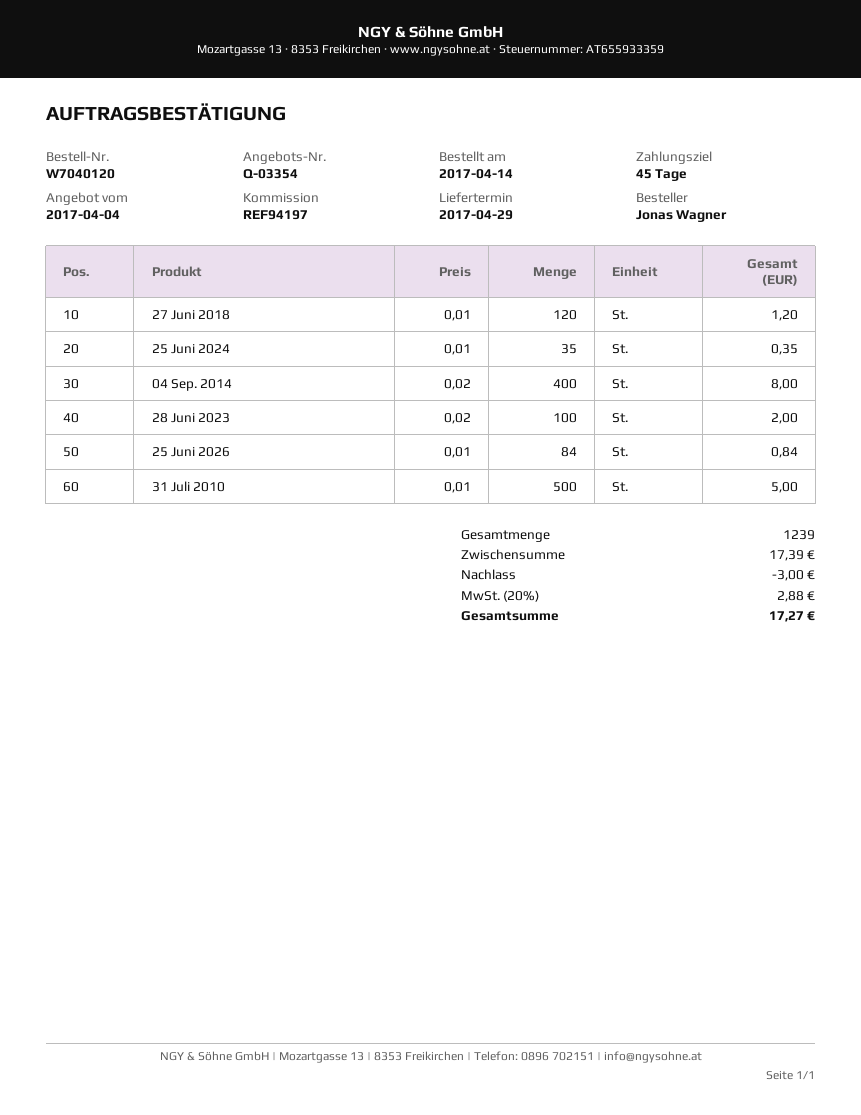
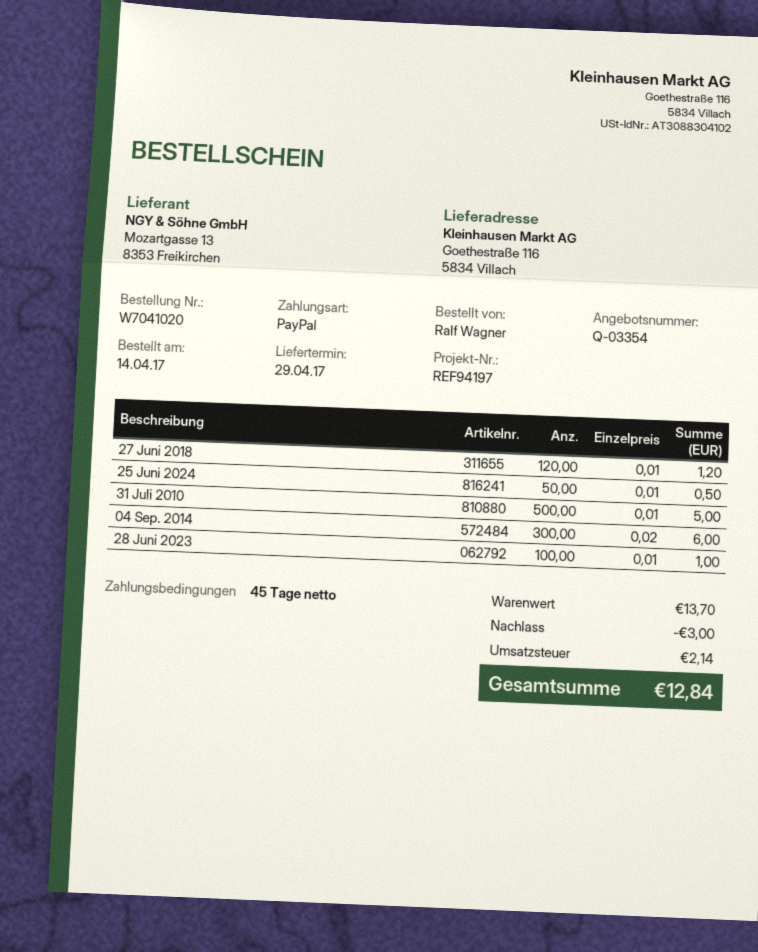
order number: W7040120 -> W7041020
ordered by: Jonas Wagner -> Ralf Wagner
25 Juni 2024: 35 x 0.01 = 0.35 -> 50 x 0.01 = 0.50
04 Sep. 2014: 400 x 0.02 = 8.00 -> 300 x 0.02 = 6.00
28 Juni 2023: 100 x 0.02 = 2.00 -> 100 x 0.01 = 1.00
25 Juni 2026: 84 x 0.01 = 0.84 -> none
subtotal: 17.39 -> 13.70
tax: 2.88 -> 2.14
total: 17.27 -> 12.84

